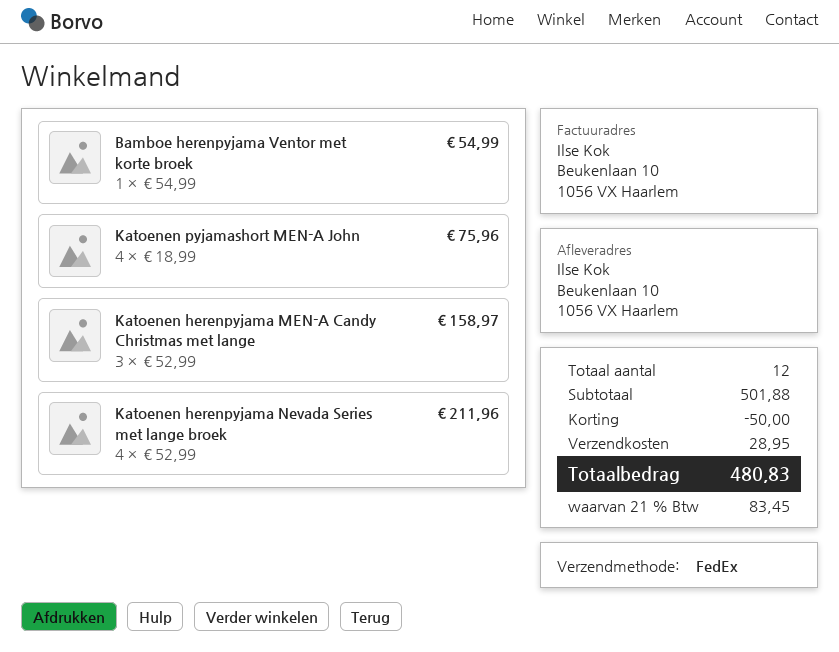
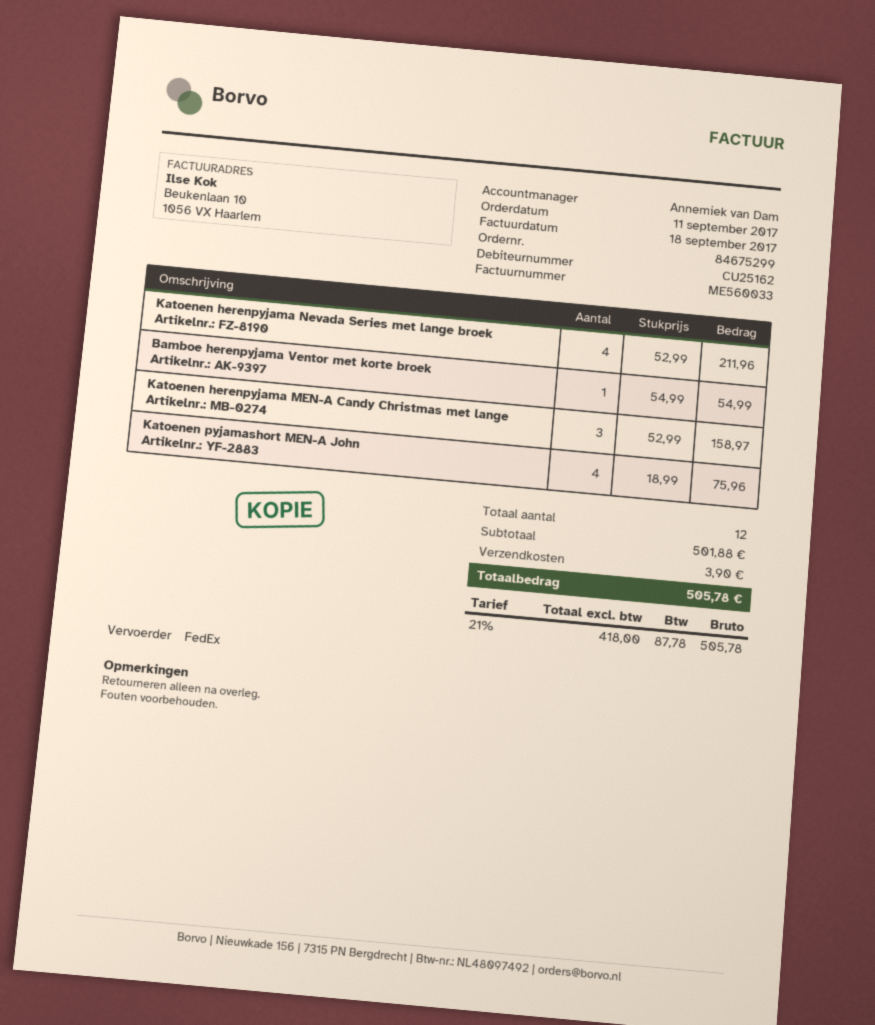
discount: 50.00 -> none
shipping: 28.95 -> 3.90
tax: 21% = 83.45 -> 21% = 87.78
total: 480.83 -> 505.78

